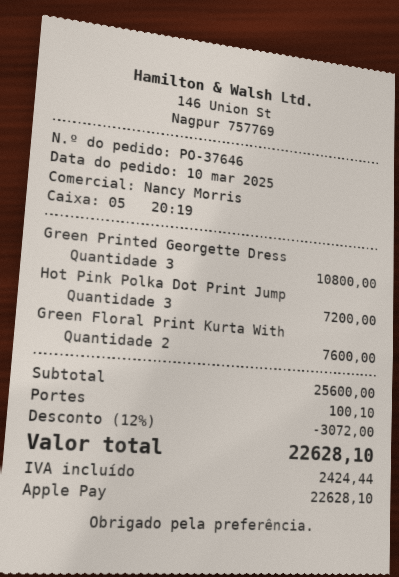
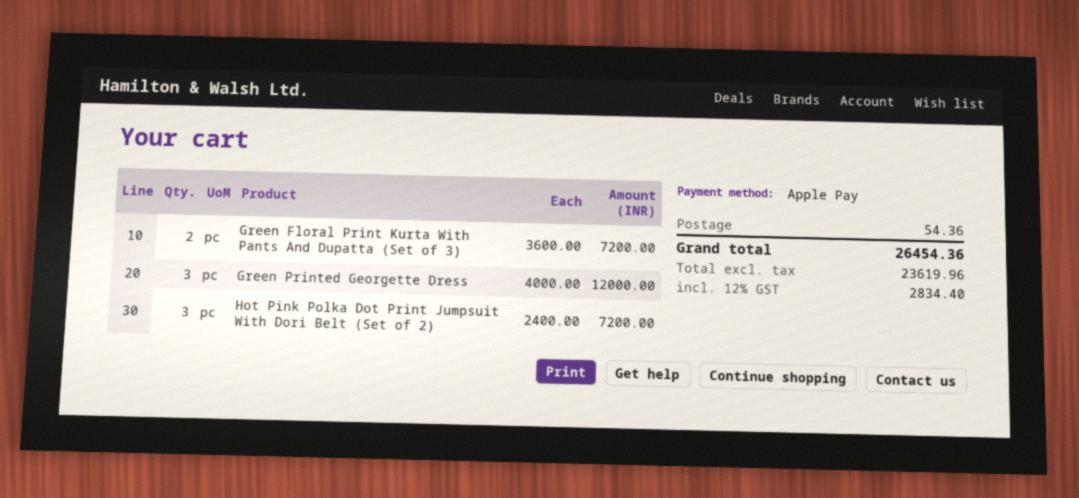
Green Printed Georgette Dress: 3 for 10800.00 -> 3 for 12000.00
Green Floral Print Kurta With: 2 for 7600.00 -> 2 for 7200.00
discount: 12% = 3072.00 -> none
shipping: 100.10 -> 54.36
tax: 2424.44 -> 2834.40
total: 22628.10 -> 26454.36

